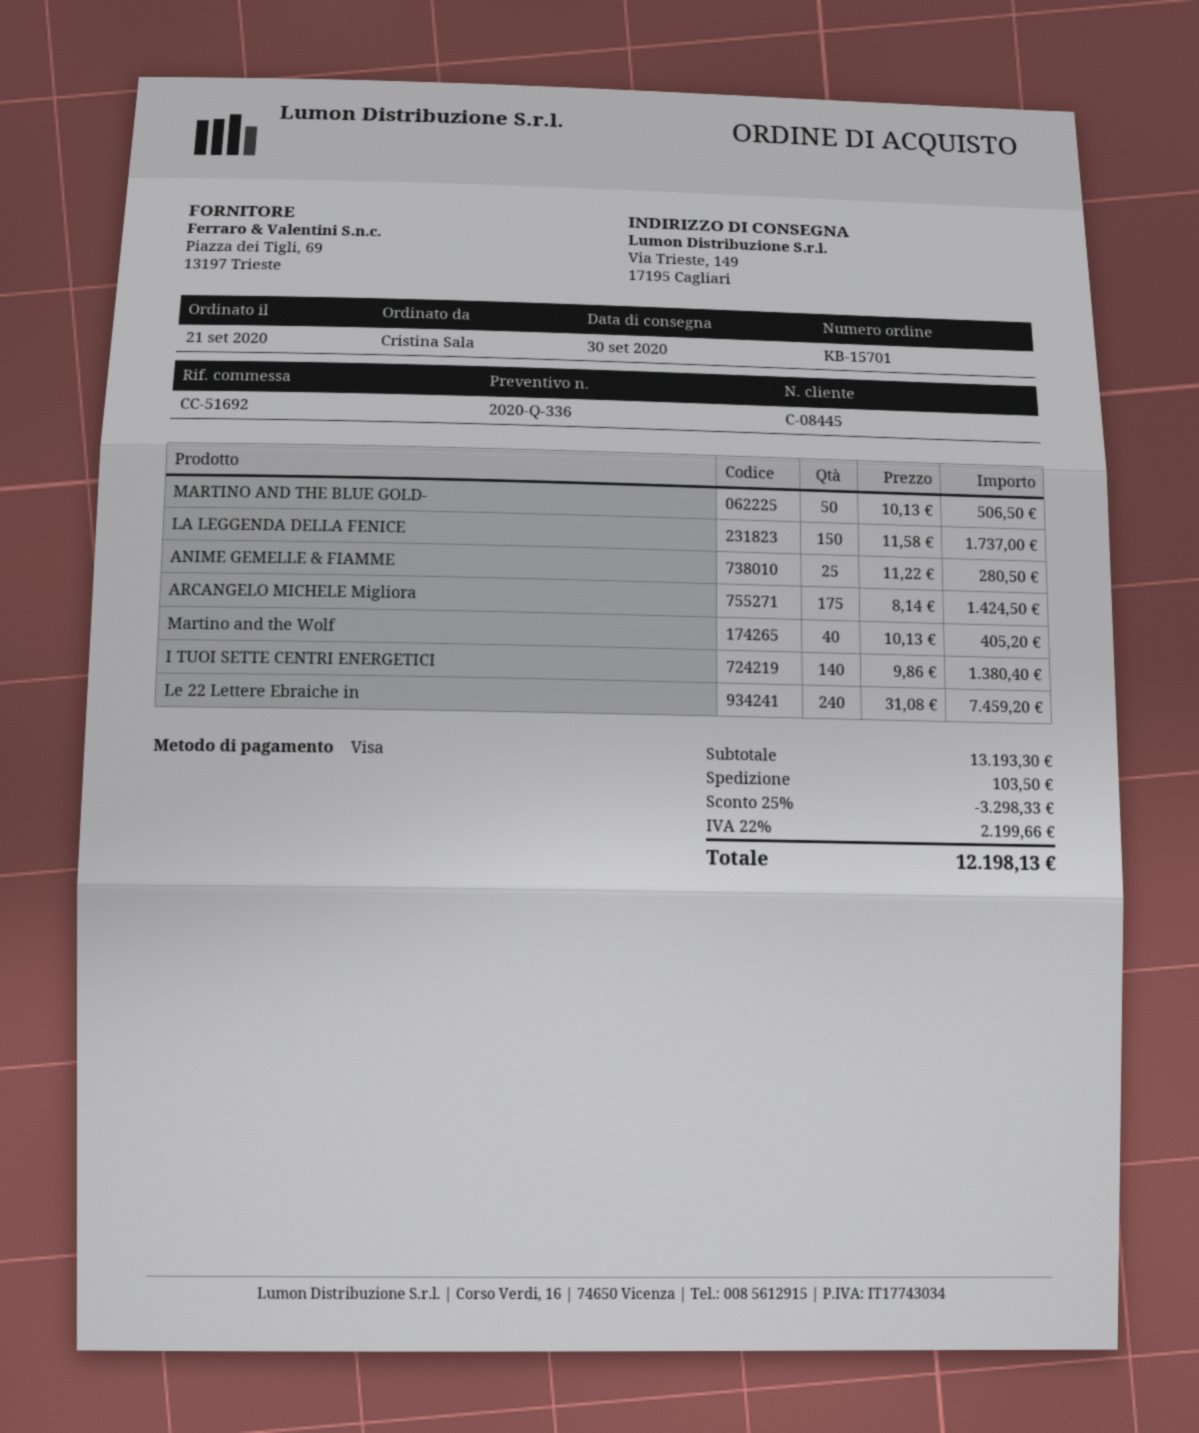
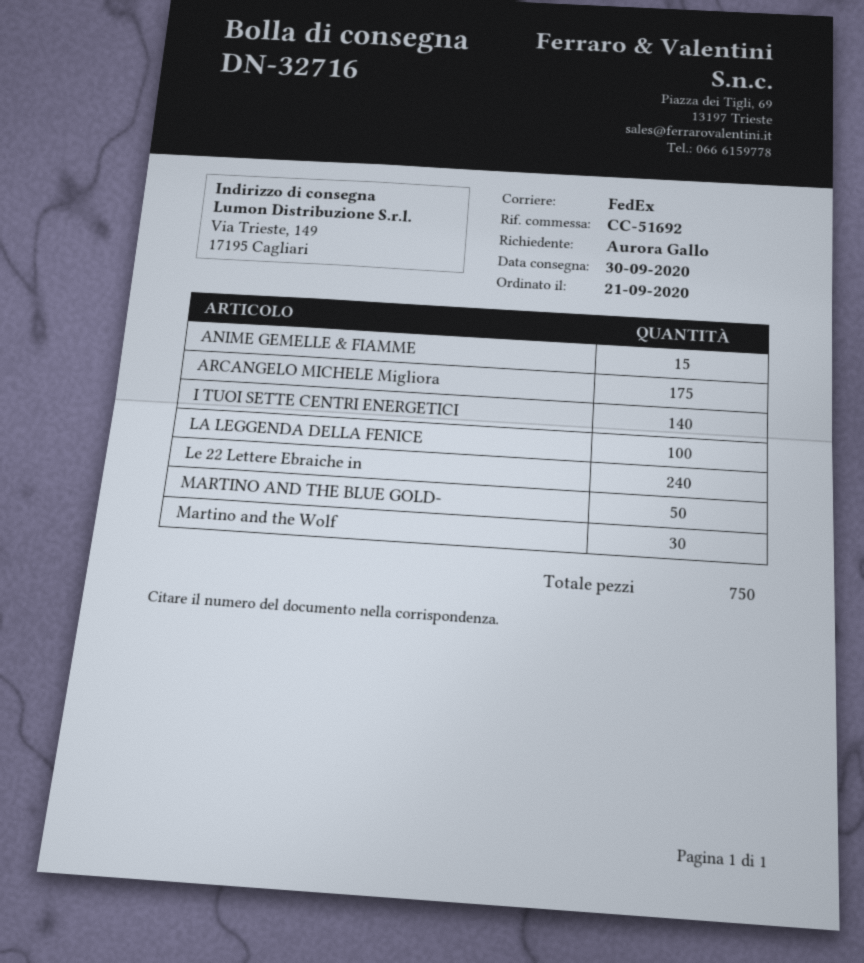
ordered by: Cristina Sala -> Aurora Gallo
LA LEGGENDA DELLA FENICE: 150 -> 100
ANIME GEMELLE & FIAMME: 25 -> 15
Martino and the Wolf: 40 -> 30

